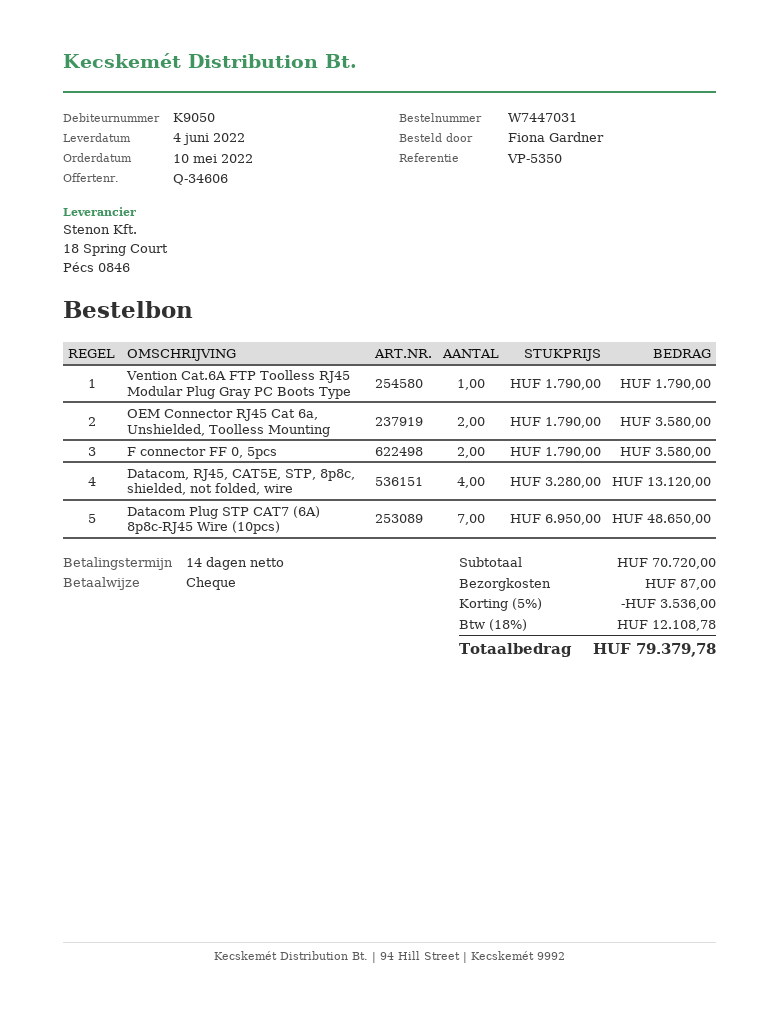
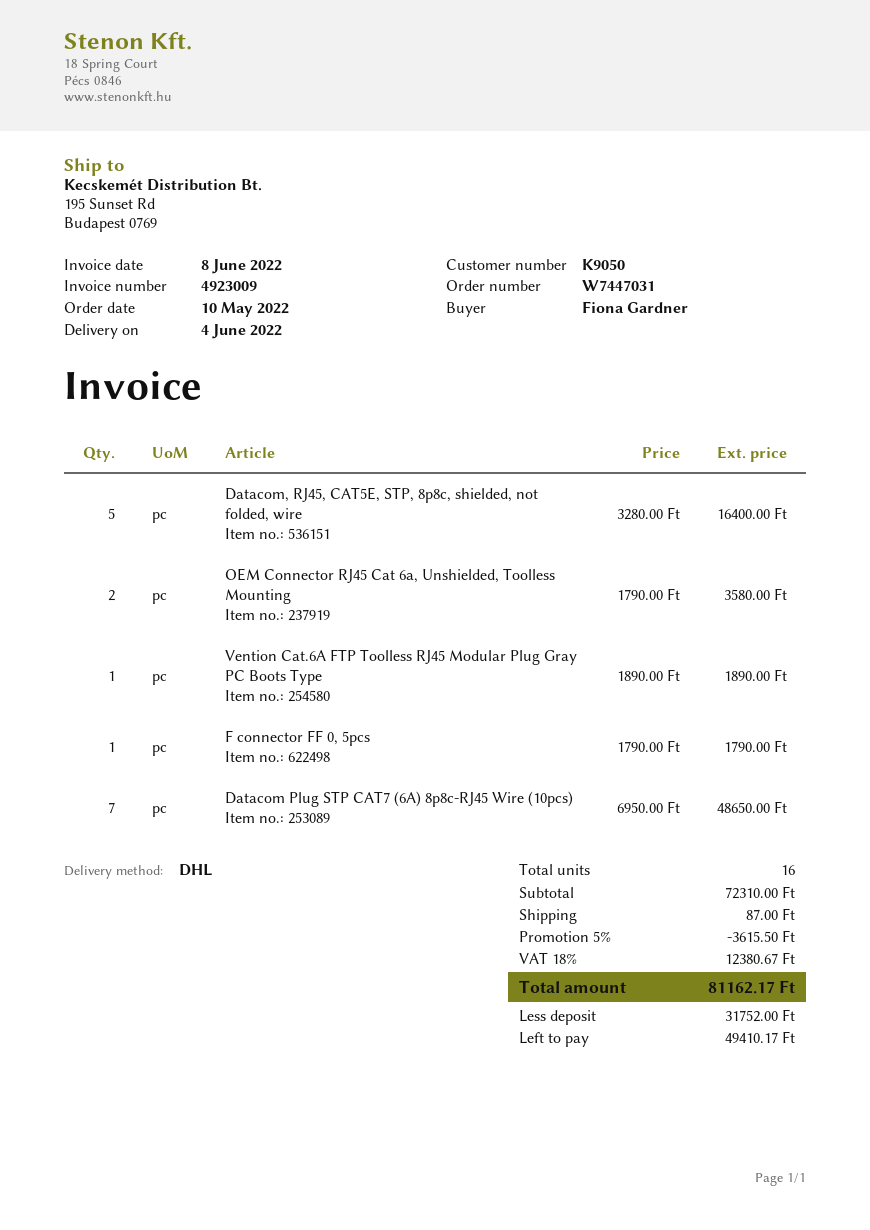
Vention Cat.6A FTP Toolless RJ45 Modular Plug Gray PC Boots Type: 1 x 1790.00 = 1790.00 -> 1 x 1890.00 = 1890.00
F connector FF 0, 5pcs: 2 x 1790.00 = 3580.00 -> 1 x 1790.00 = 1790.00
Datacom, RJ45, CAT5E, STP, 8p8c, shielded, not folded, wire: 4 x 3280.00 = 13120.00 -> 5 x 3280.00 = 16400.00
subtotal: 70720.00 -> 72310.00
discount: 5% = 3536.00 -> 5% = 3615.50
tax: 18% = 12108.78 -> 18% = 12380.67
total: 79379.78 -> 81162.17

